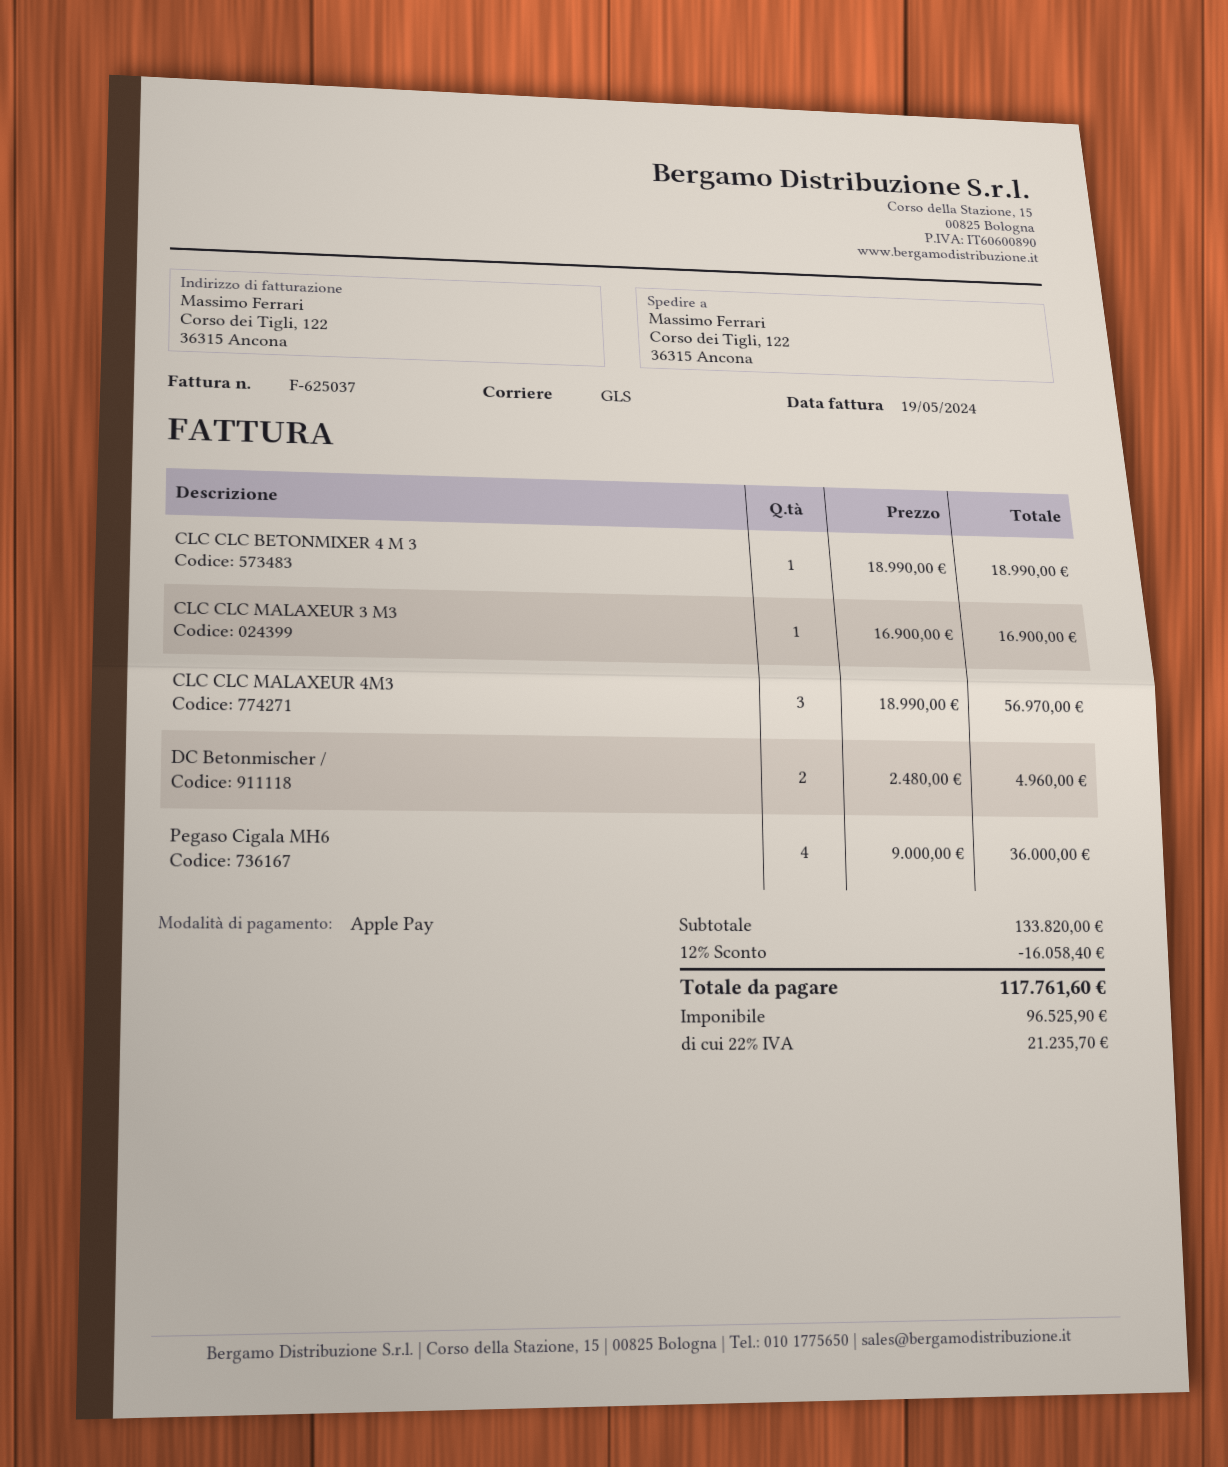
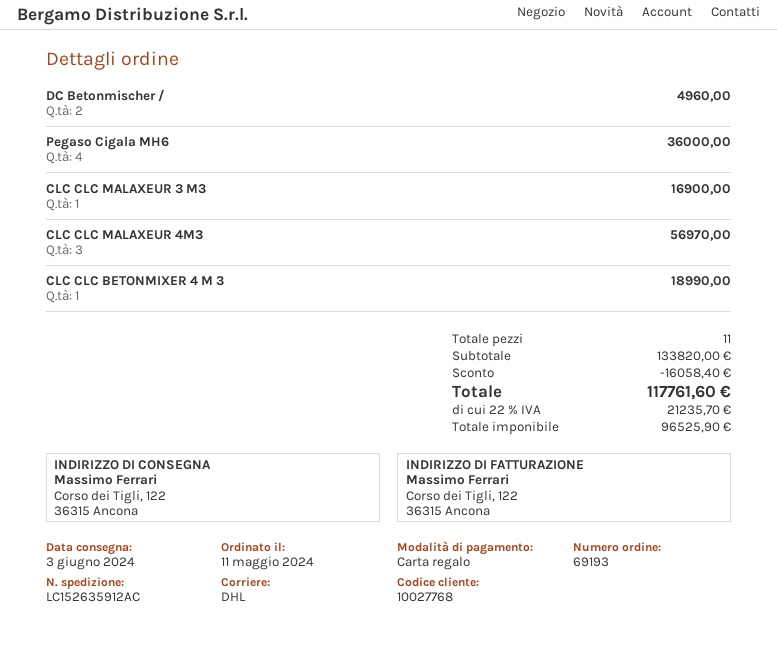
payment method: Apple Pay -> gift card
shipping method: GLS -> DHL

